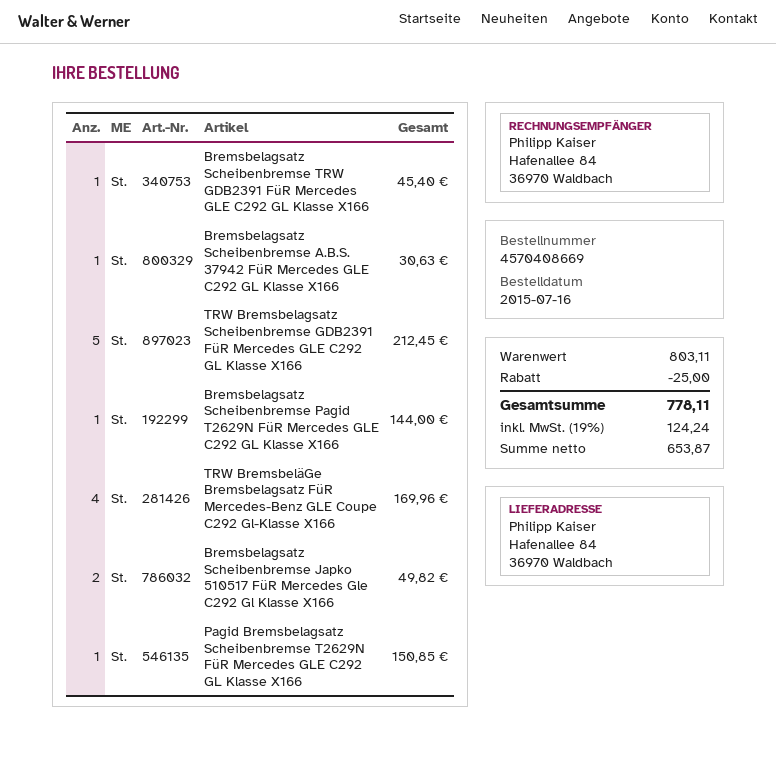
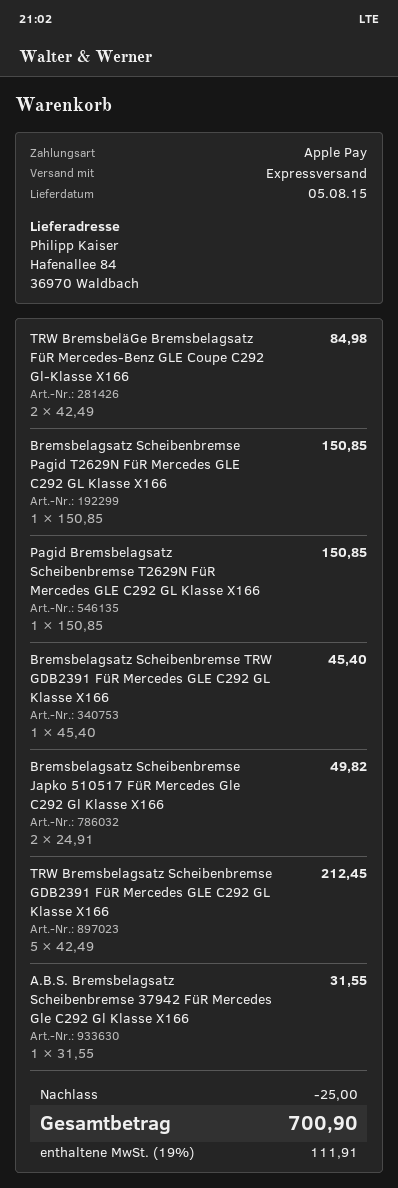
Bremsbelagsatz Scheibenbremse A.B.S. 37942 FüR Mercedes GLE C292 GL Klasse X166: 1 for 30.63 -> none
Bremsbelagsatz Scheibenbremse Pagid T2629N FüR Mercedes GLE C292 GL Klasse X166: 1 for 144.00 -> 1 for 150.85
TRW BremsbeläGe Bremsbelagsatz FüR Mercedes-Benz GLE Coupe C292 Gl-Klasse X166: 4 for 169.96 -> 2 for 84.98
A.B.S. Bremsbelagsatz Scheibenbremse 37942 FüR Mercedes Gle C292 Gl Klasse X166: none -> 1 for 31.55
tax: 19% = 124.24 -> 19% = 111.91
total: 778.11 -> 700.90

